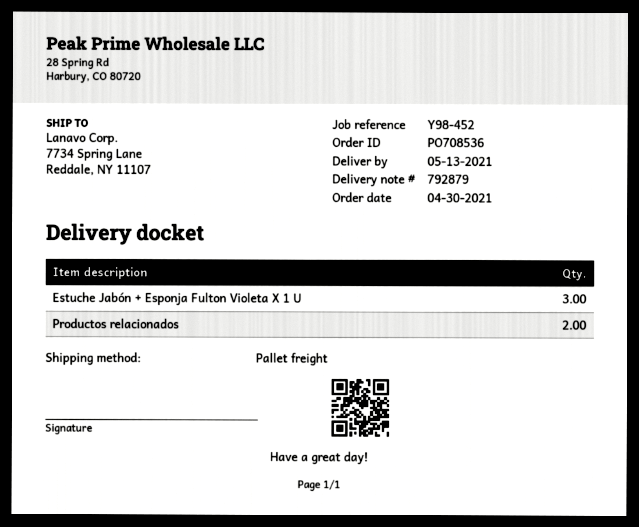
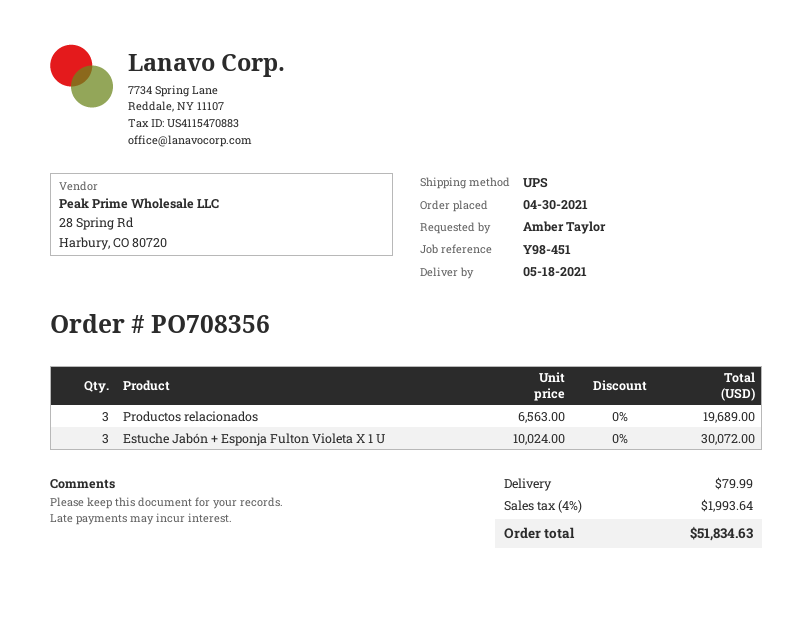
order number: PO708536 -> PO708356
delivery date: 2021-05-13 -> 2021-05-18
reference: Y98-452 -> Y98-451
shipping method: pallet freight -> UPS
Productos relacionados: 2 -> 3

